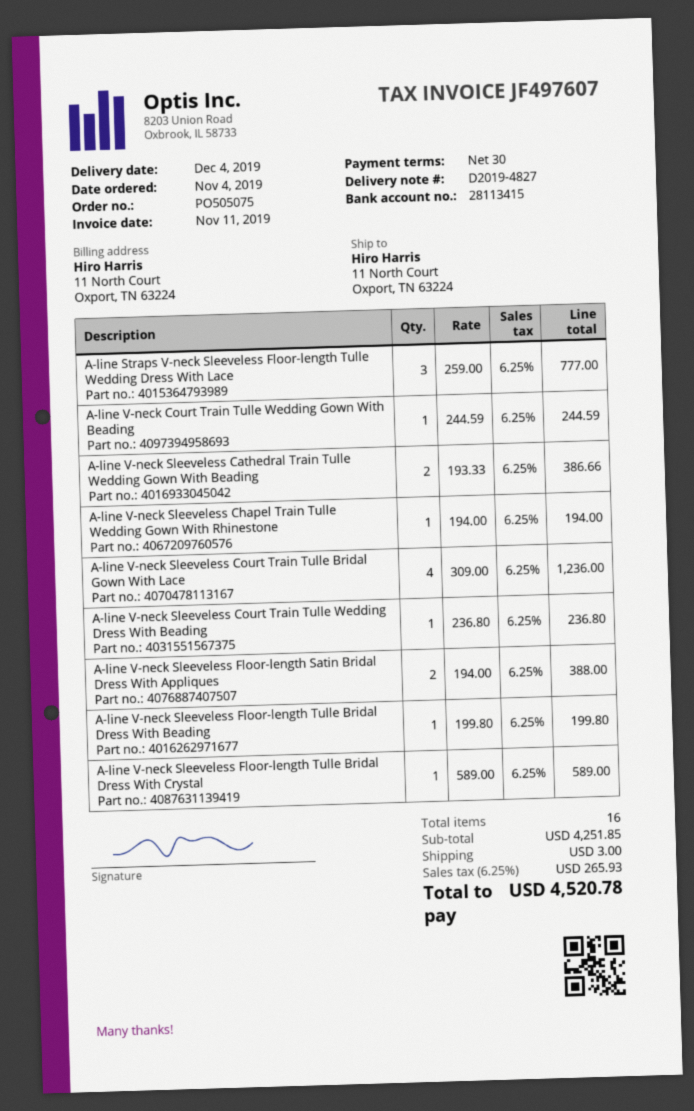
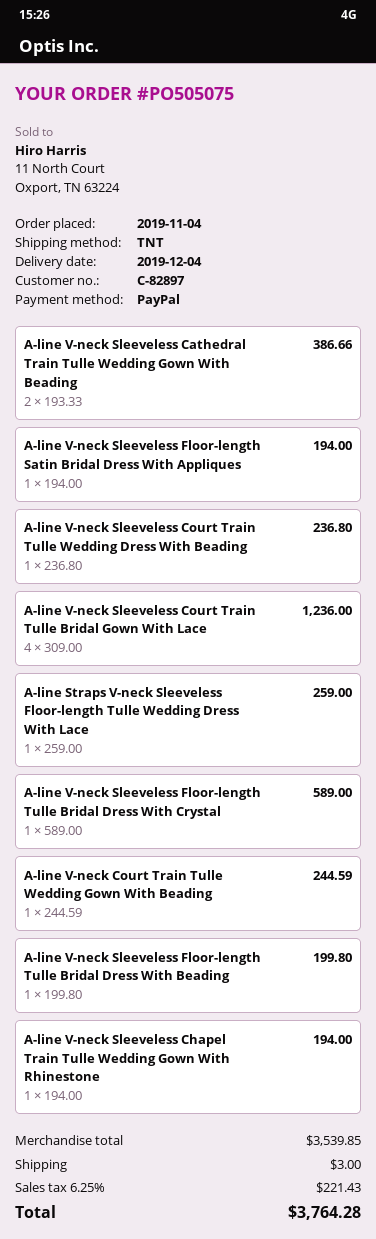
A-line Straps V-neck Sleeveless Floor-length Tulle Wedding Dress With Lace: 3 x 259.00 = 777.00 -> 1 x 259.00 = 259.00
A-line V-neck Sleeveless Floor-length Satin Bridal Dress With Appliques: 2 x 194.00 = 388.00 -> 1 x 194.00 = 194.00
subtotal: 4251.85 -> 3539.85
tax: 6.25% = 265.93 -> 6.25% = 221.43
total: 4520.78 -> 3764.28

